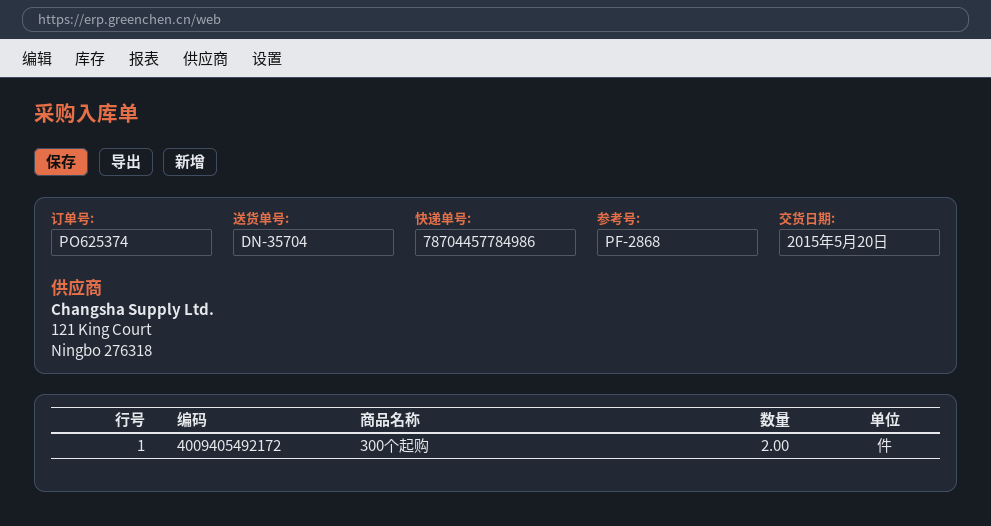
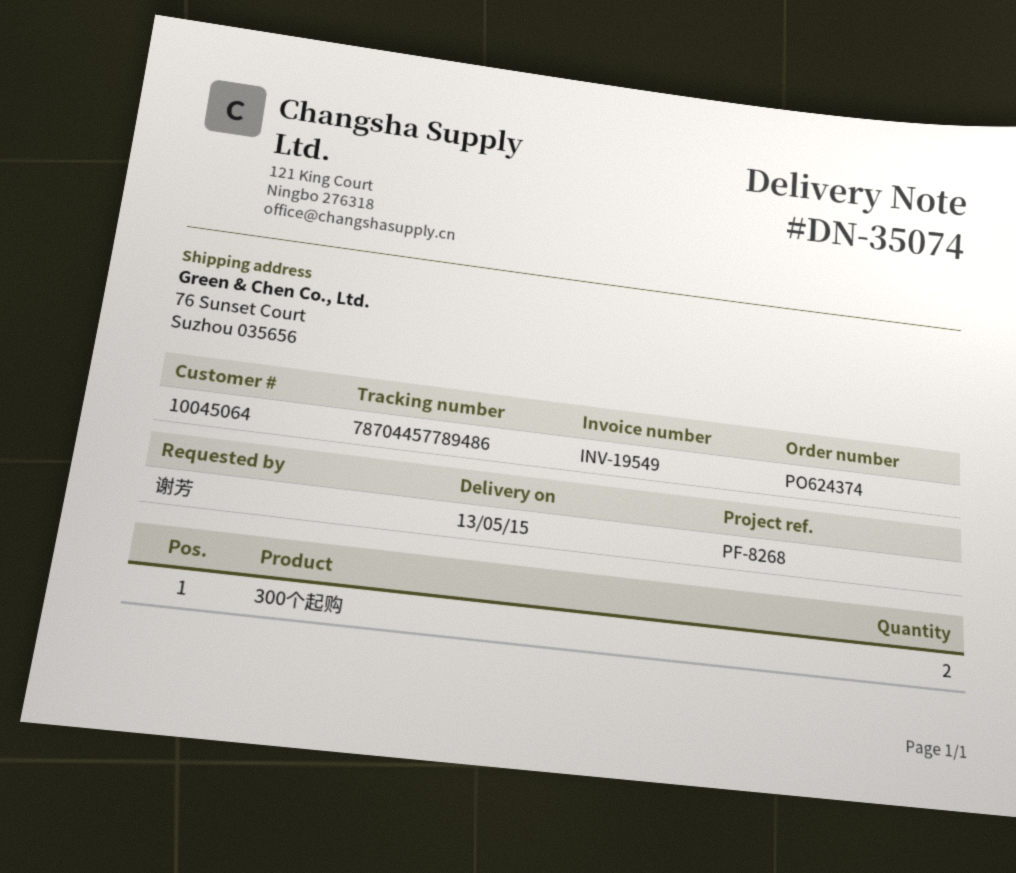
order number: PO625374 -> PO624374
delivery note number: DN-35704 -> DN-35074
delivery date: 2015-05-20 -> 2015-05-13
reference: PF-2868 -> PF-8268
tracking number: 78704457784986 -> 78704457789486

